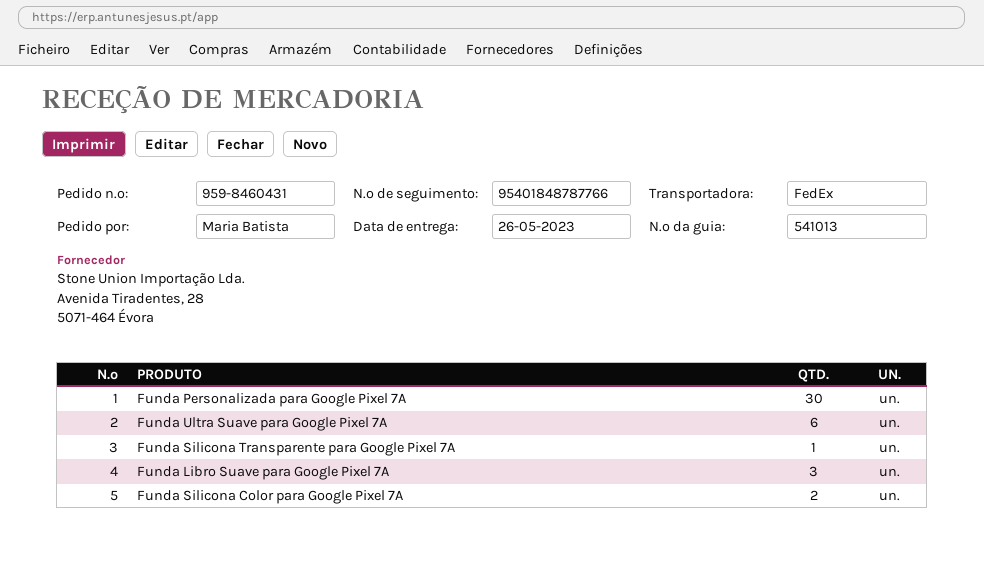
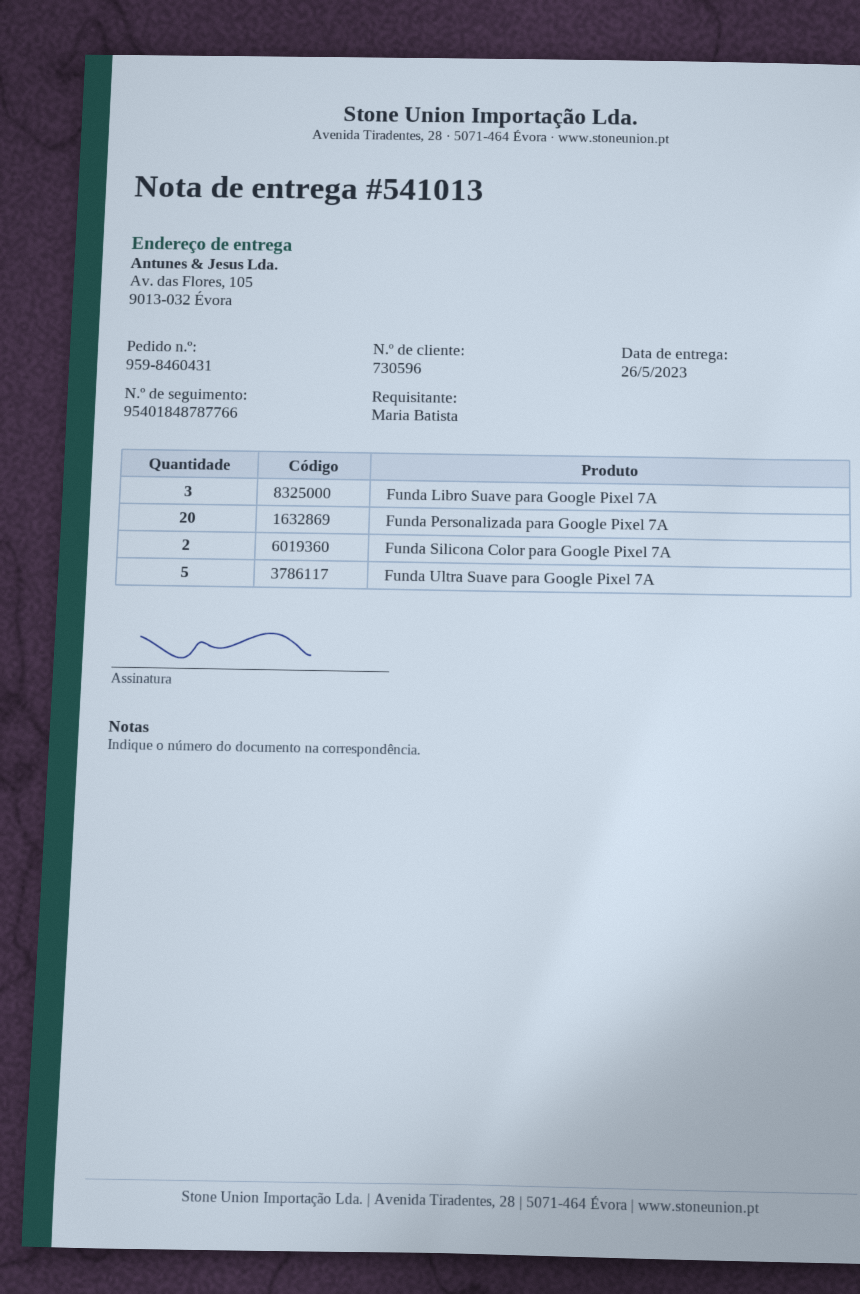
Funda Personalizada para Google Pixel 7A: 30 -> 20
Funda Ultra Suave para Google Pixel 7A: 6 -> 5
Funda Silicona Transparente para Google Pixel 7A: 1 -> none

